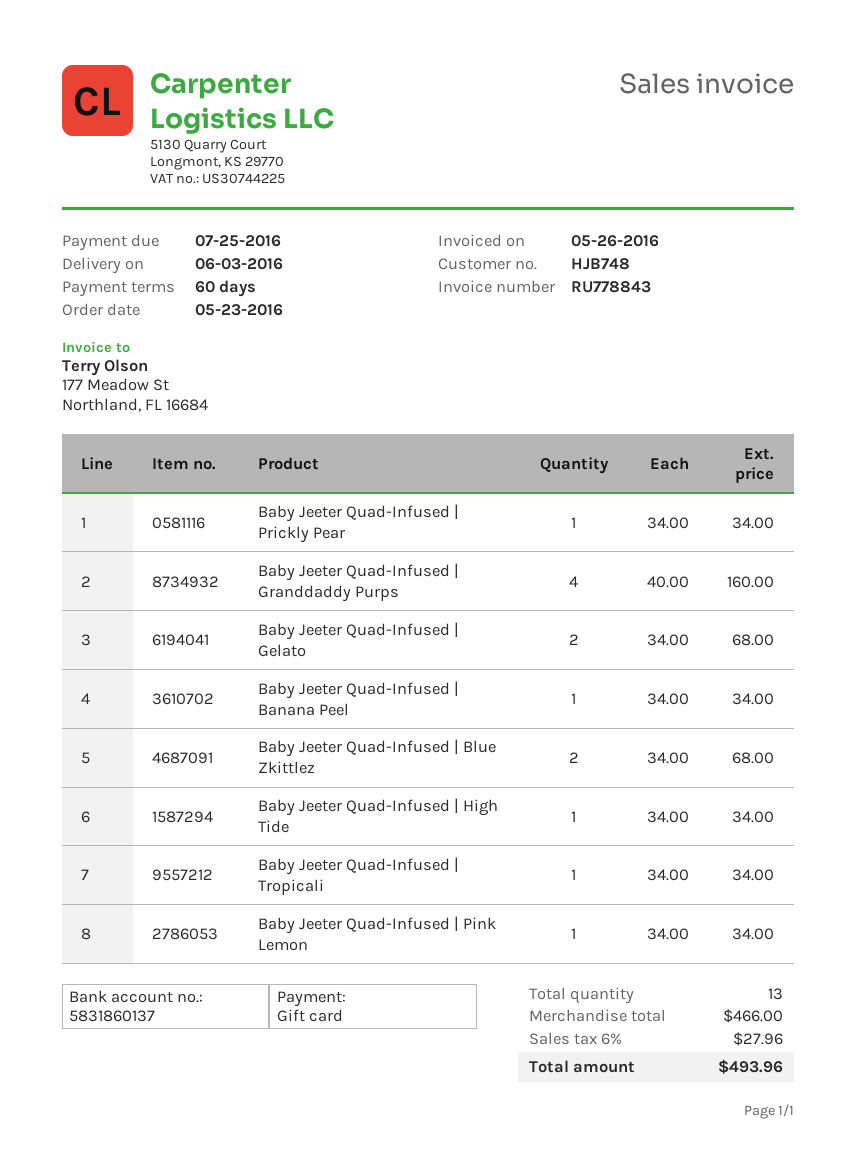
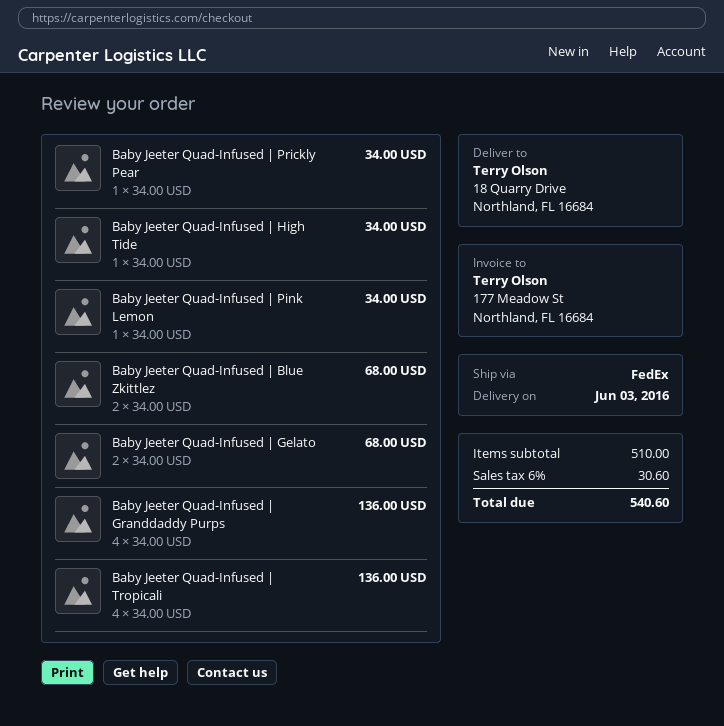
Baby Jeeter Quad-Infused | Granddaddy Purps: 4 x 40.00 = 160.00 -> 4 x 34.00 = 136.00
Baby Jeeter Quad-Infused | Banana Peel: 1 x 34.00 = 34.00 -> none
Baby Jeeter Quad-Infused | Tropicali: 1 x 34.00 = 34.00 -> 4 x 34.00 = 136.00
subtotal: 466.00 -> 510.00
tax: 6% = 27.96 -> 6% = 30.60
total: 493.96 -> 540.60

